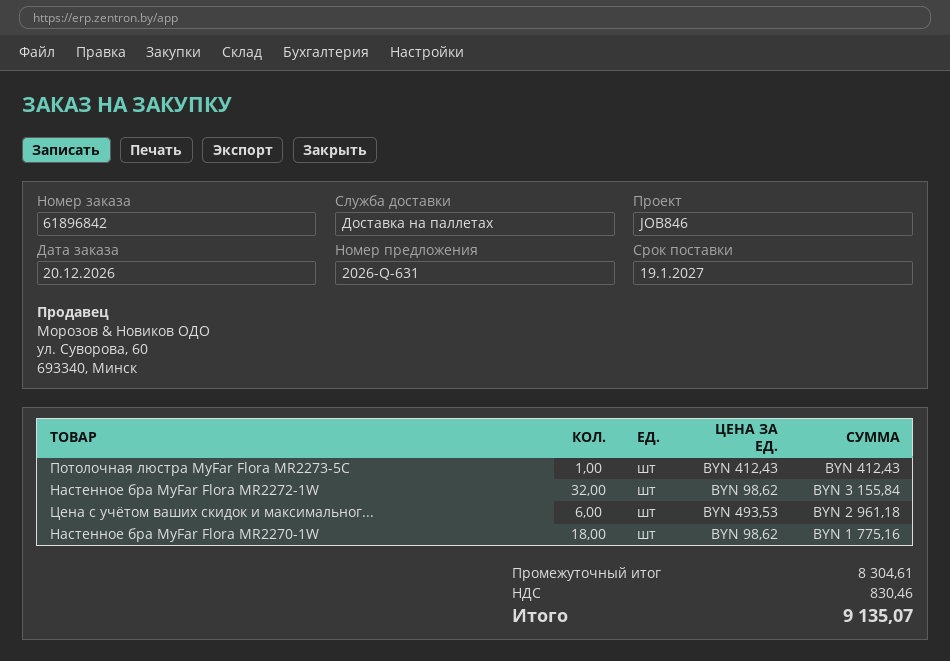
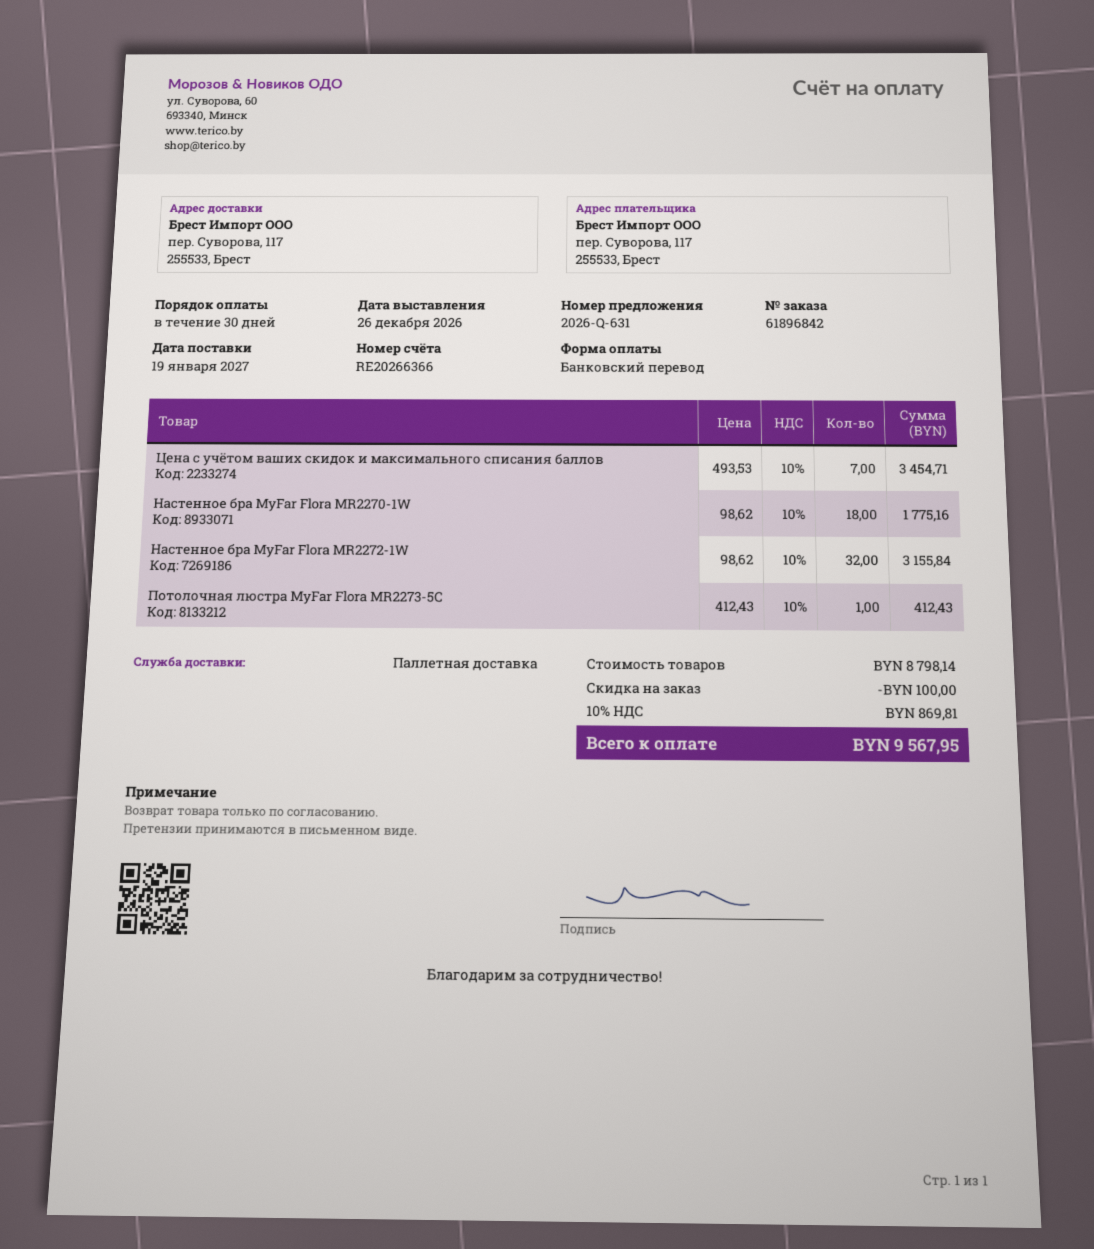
Цена с учётом ваших скидок и максимальног...: 6 x 493.53 = 2961.18 -> 7 x 493.53 = 3454.71
subtotal: 8304.61 -> 8798.14
discount: none -> 100.00
tax: 830.46 -> 869.81
total: 9135.07 -> 9567.95

